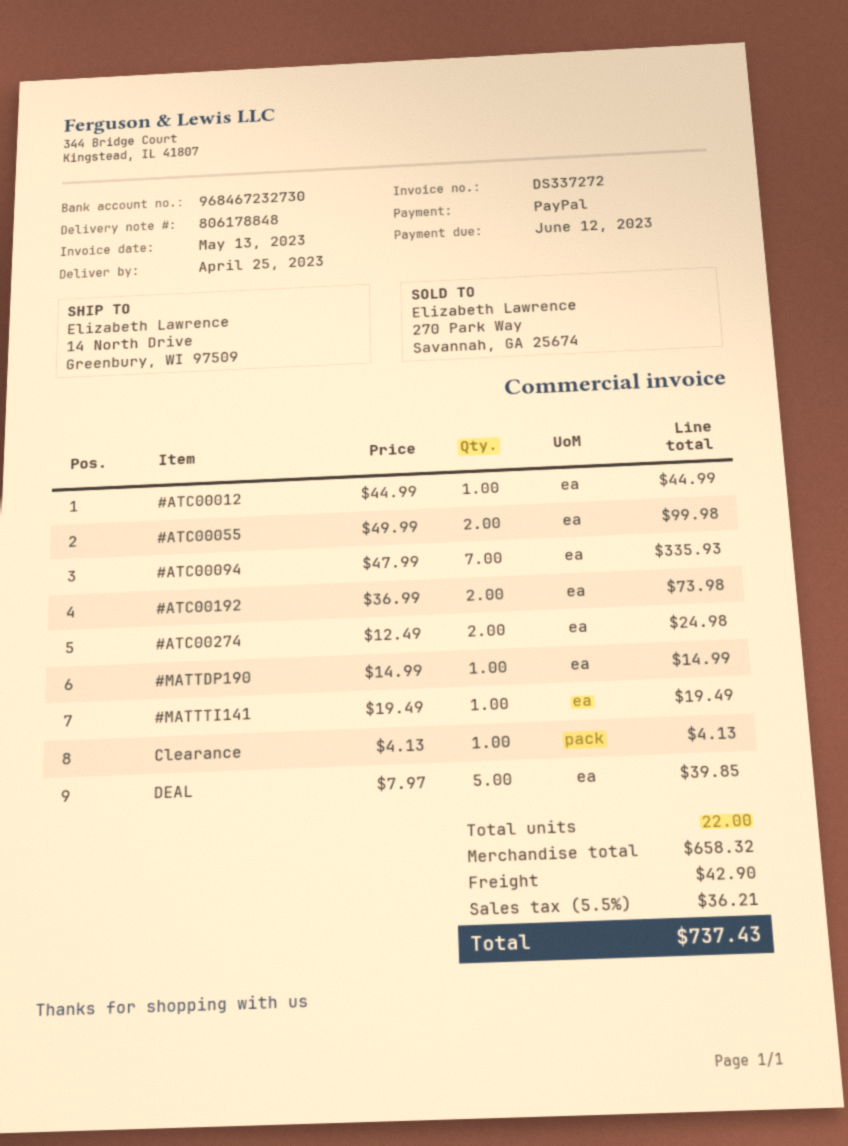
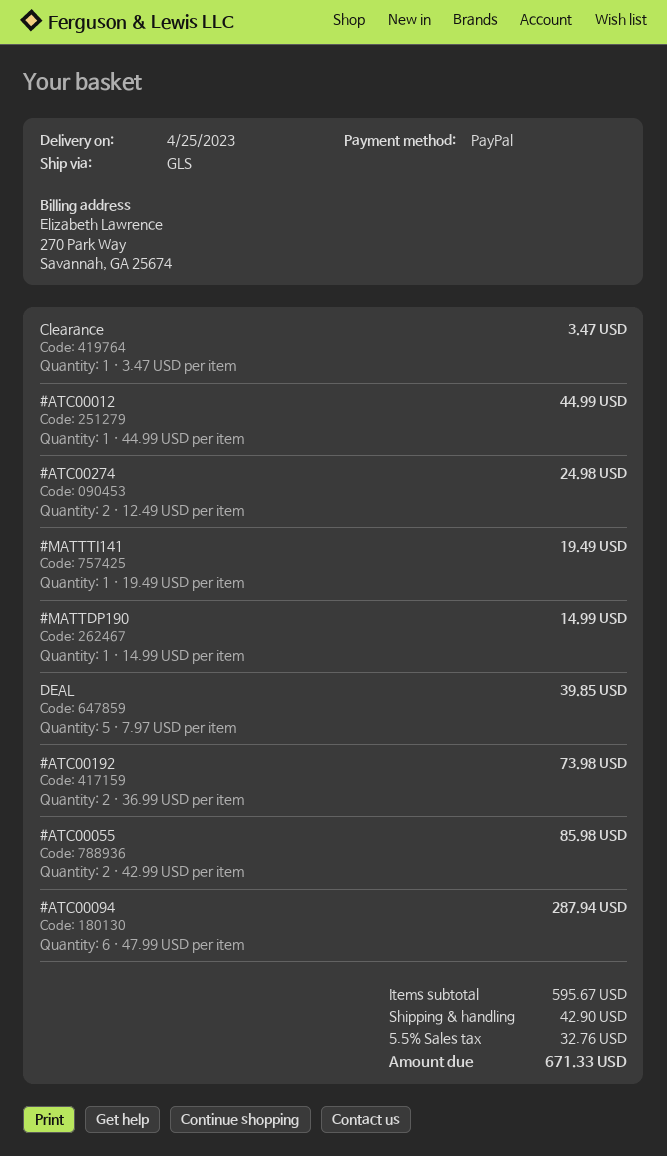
#ATC00055: 2 x 49.99 = 99.98 -> 2 x 42.99 = 85.98
#ATC00094: 7 x 47.99 = 335.93 -> 6 x 47.99 = 287.94
Clearance: 1 x 4.13 = 4.13 -> 1 x 3.47 = 3.47
subtotal: 658.32 -> 595.67
tax: 5.5% = 36.21 -> 5.5% = 32.76
total: 737.43 -> 671.33

